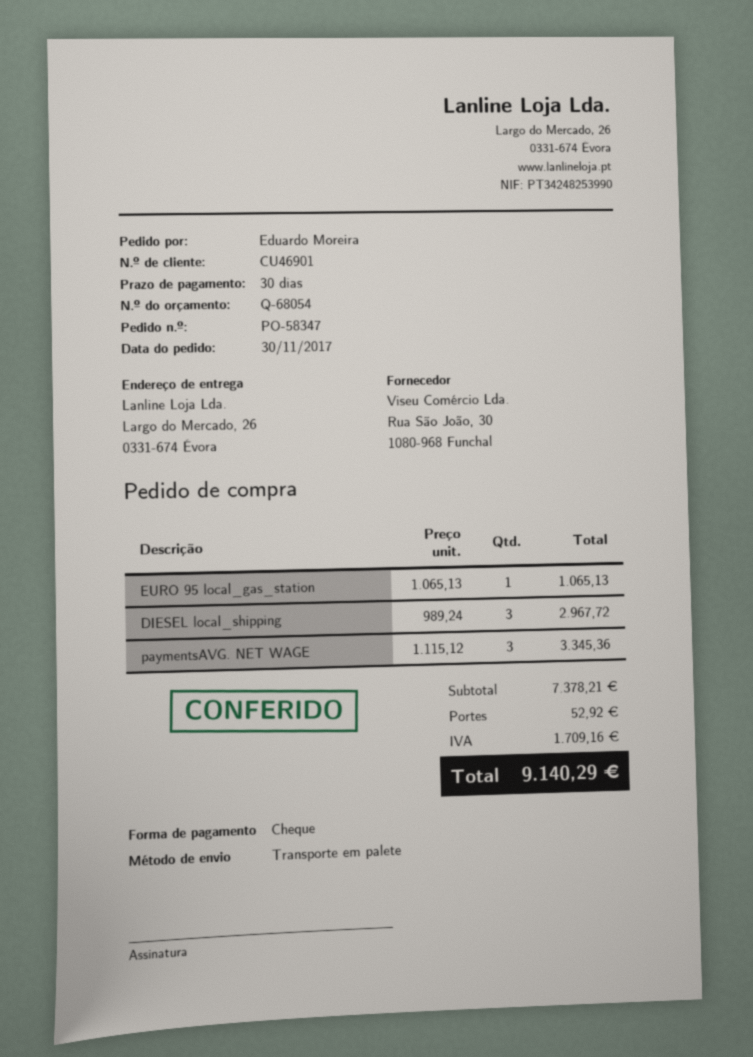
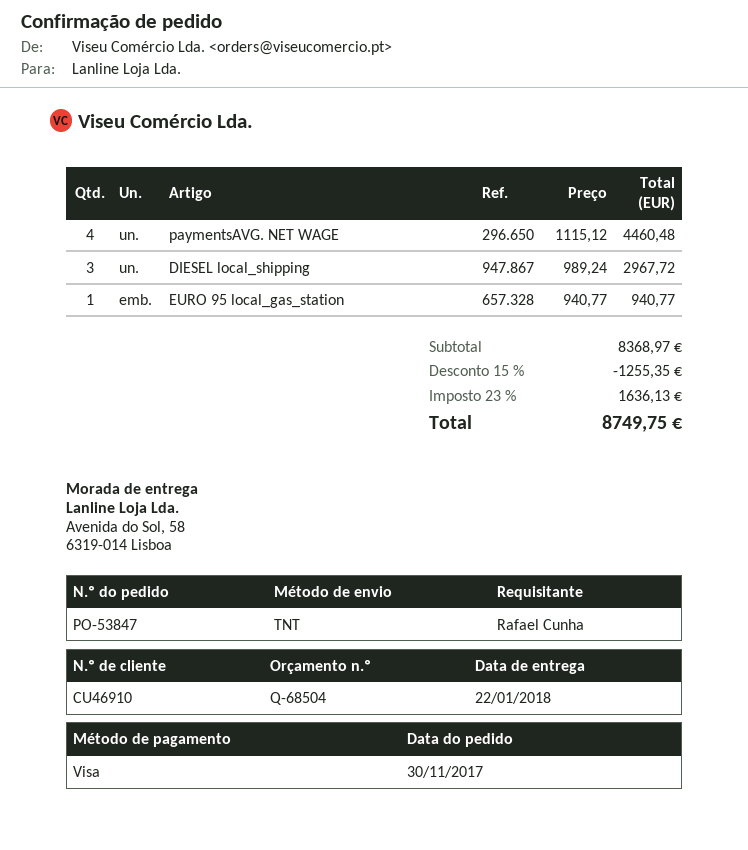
quote number: Q-68054 -> Q-68504
order number: PO-58347 -> PO-53847
customer number: CU46901 -> CU46910
ordered by: Eduardo Moreira -> Rafael Cunha
payment method: cheque -> Visa
shipping method: pallet freight -> TNT
ship to: Largo do Mercado, 26, 0331-674 Évora -> Avenida do Sol, 58, 6319-014 Lisboa
EURO 95 local_gas_station: 1 x 1065.13 = 1065.13 -> 1 x 940.77 = 940.77
paymentsAVG. NET WAGE: 3 x 1115.12 = 3345.36 -> 4 x 1115.12 = 4460.48
subtotal: 7378.21 -> 8368.97
discount: none -> 15% = 1255.35
shipping: 52.92 -> none
tax: 1709.16 -> 1636.13
total: 9140.29 -> 8749.75

